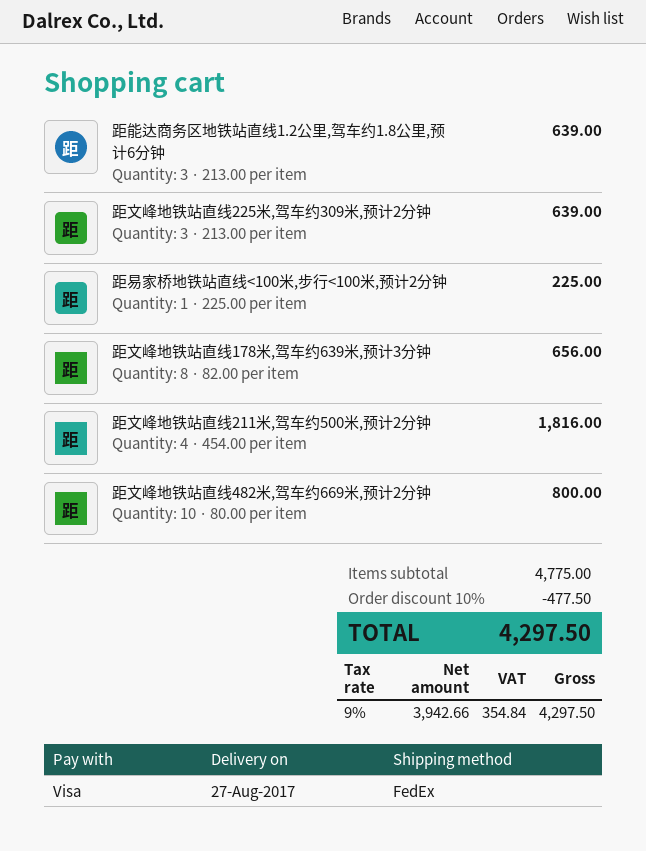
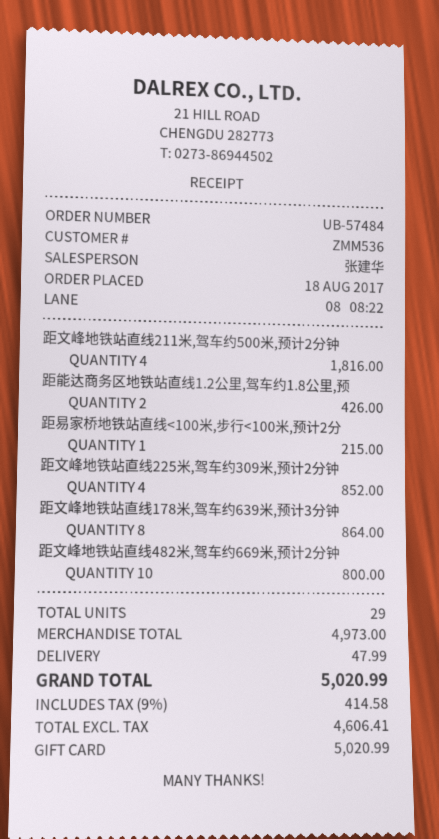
payment method: Visa -> gift card
距能达商务区地铁站直线1.2公里,驾车约1.8公里,预计6分钟: 3 for 639.00 -> 2 for 426.00
距文峰地铁站直线225米,驾车约309米,预计2分钟: 3 for 639.00 -> 4 for 852.00
距易家桥地铁站直线<100米,步行<100米,预计2分钟: 1 for 225.00 -> 1 for 215.00
距文峰地铁站直线178米,驾车约639米,预计3分钟: 8 for 656.00 -> 8 for 864.00
subtotal: 4775.00 -> 4973.00
discount: 10% = 477.50 -> none
shipping: none -> 47.99
net: 3942.66 -> 4606.41
tax: 9% = 354.84 -> 9% = 414.58
total: 4297.50 -> 5020.99

